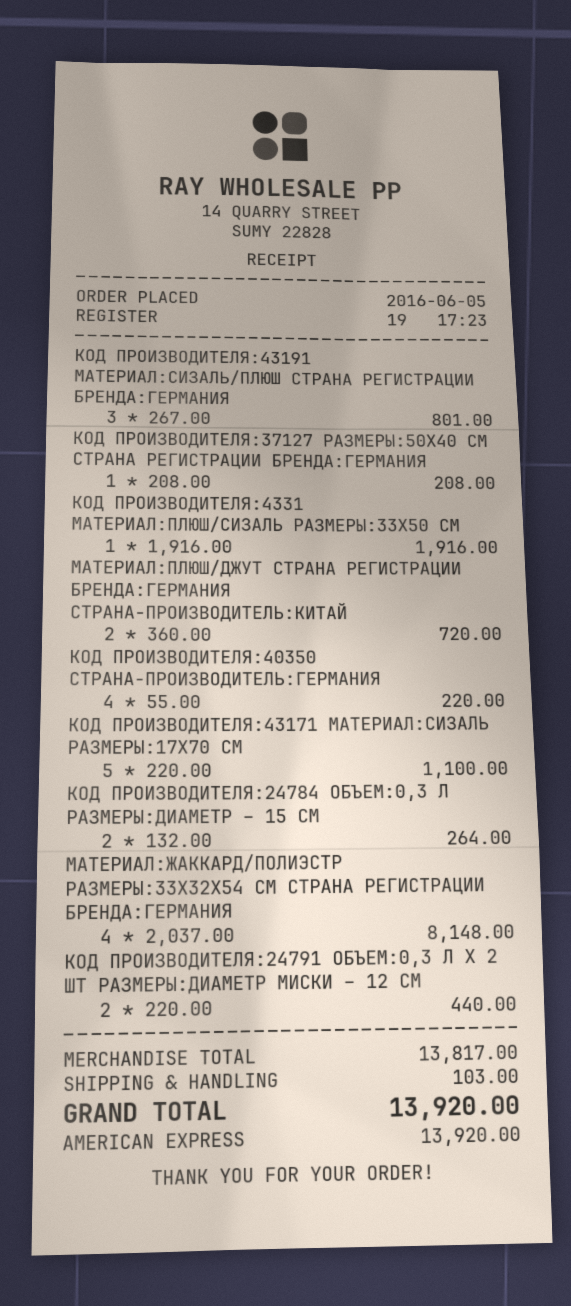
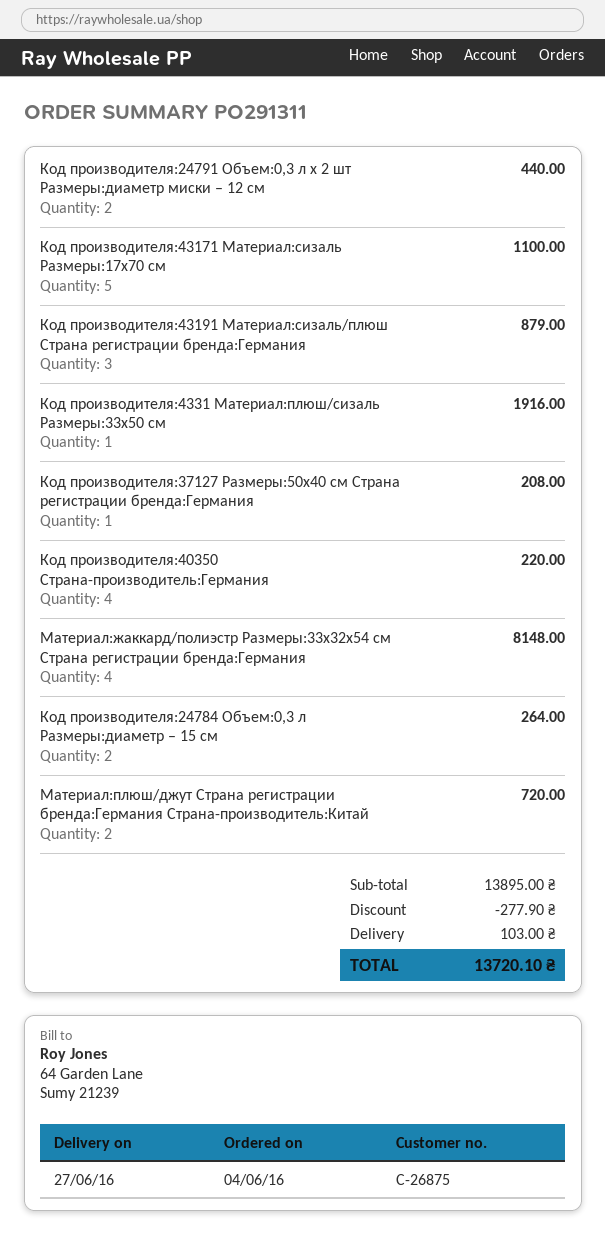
order date: 2016-06-05 -> 2016-06-04
КОД ПРОИЗВОДИТЕЛЯ:43191 МАТЕРИАЛ:СИЗАЛЬ/ПЛЮШ СТРАНА РЕГИСТРАЦИИ БРЕНДА:ГЕРМАНИЯ: 3 for 801.00 -> 3 for 879.00
subtotal: 13817.00 -> 13895.00
discount: none -> 277.90
total: 13920.00 -> 13720.10

